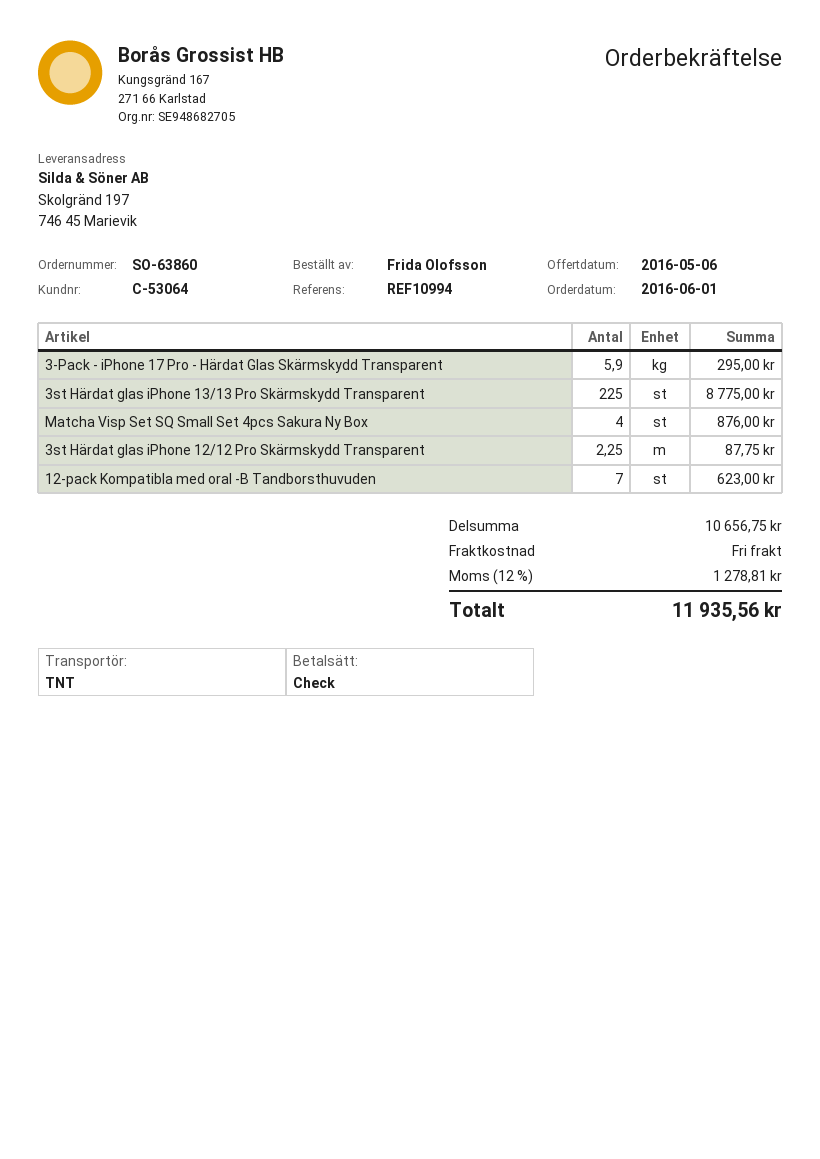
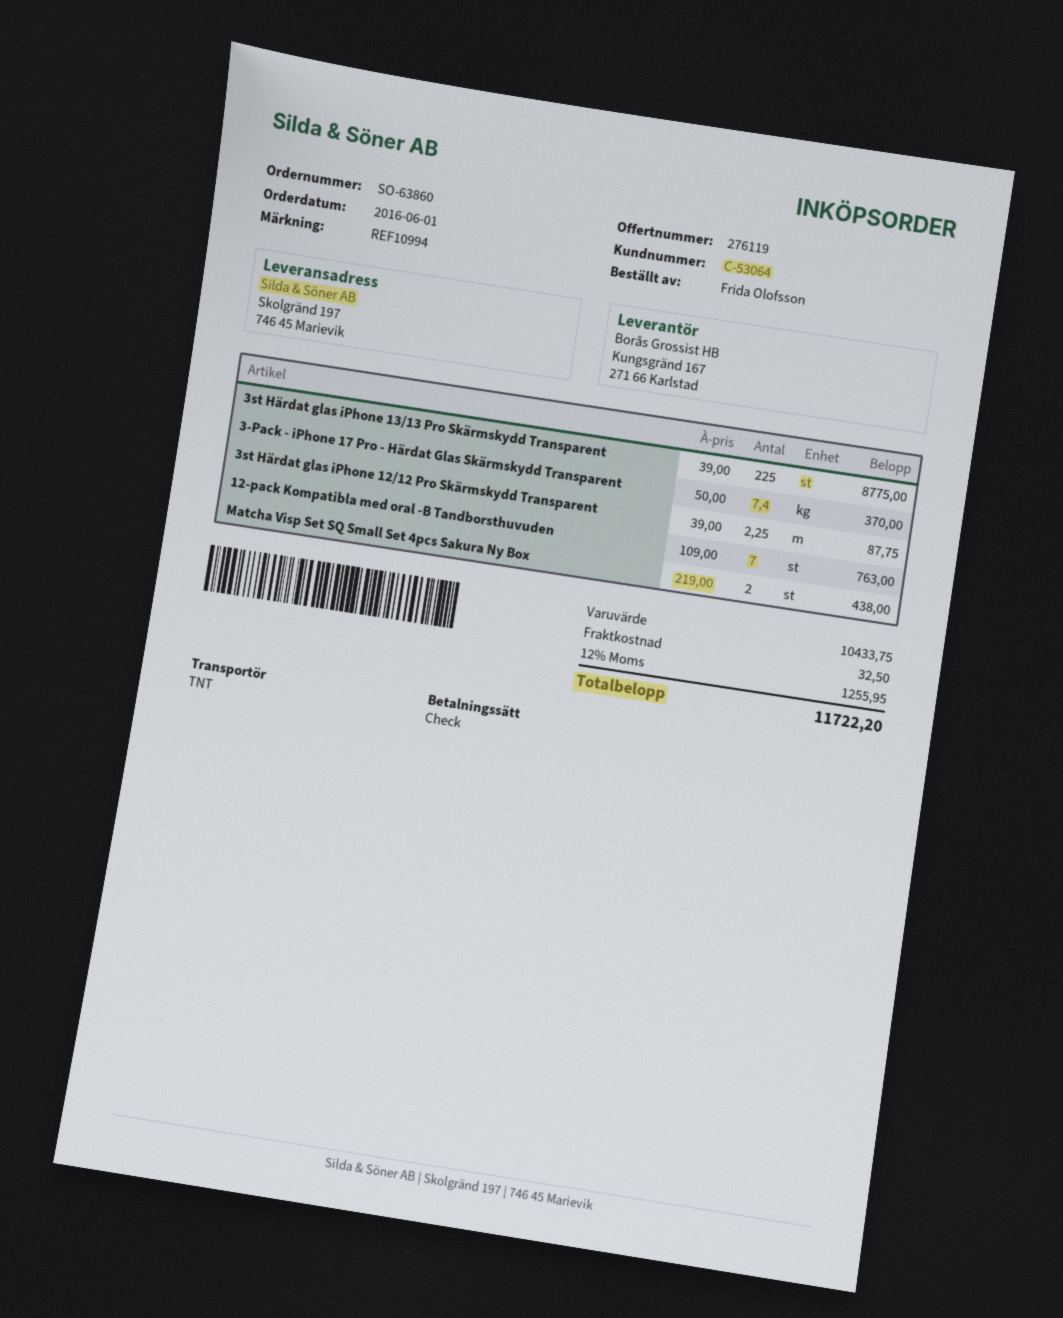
3-Pack - iPhone 17 Pro - Härdat Glas Skärmskydd Transparent: 5.9 for 295.00 -> 7.4 for 370.00
Matcha Visp Set SQ Small Set 4pcs Sakura Ny Box: 4 for 876.00 -> 2 for 438.00
12-pack Kompatibla med oral -B Tandborsthuvuden: 7 for 623.00 -> 7 for 763.00
subtotal: 10656.75 -> 10433.75
shipping: 0.00 -> 32.50
tax: 12% = 1278.81 -> 12% = 1255.95
total: 11935.56 -> 11722.20

